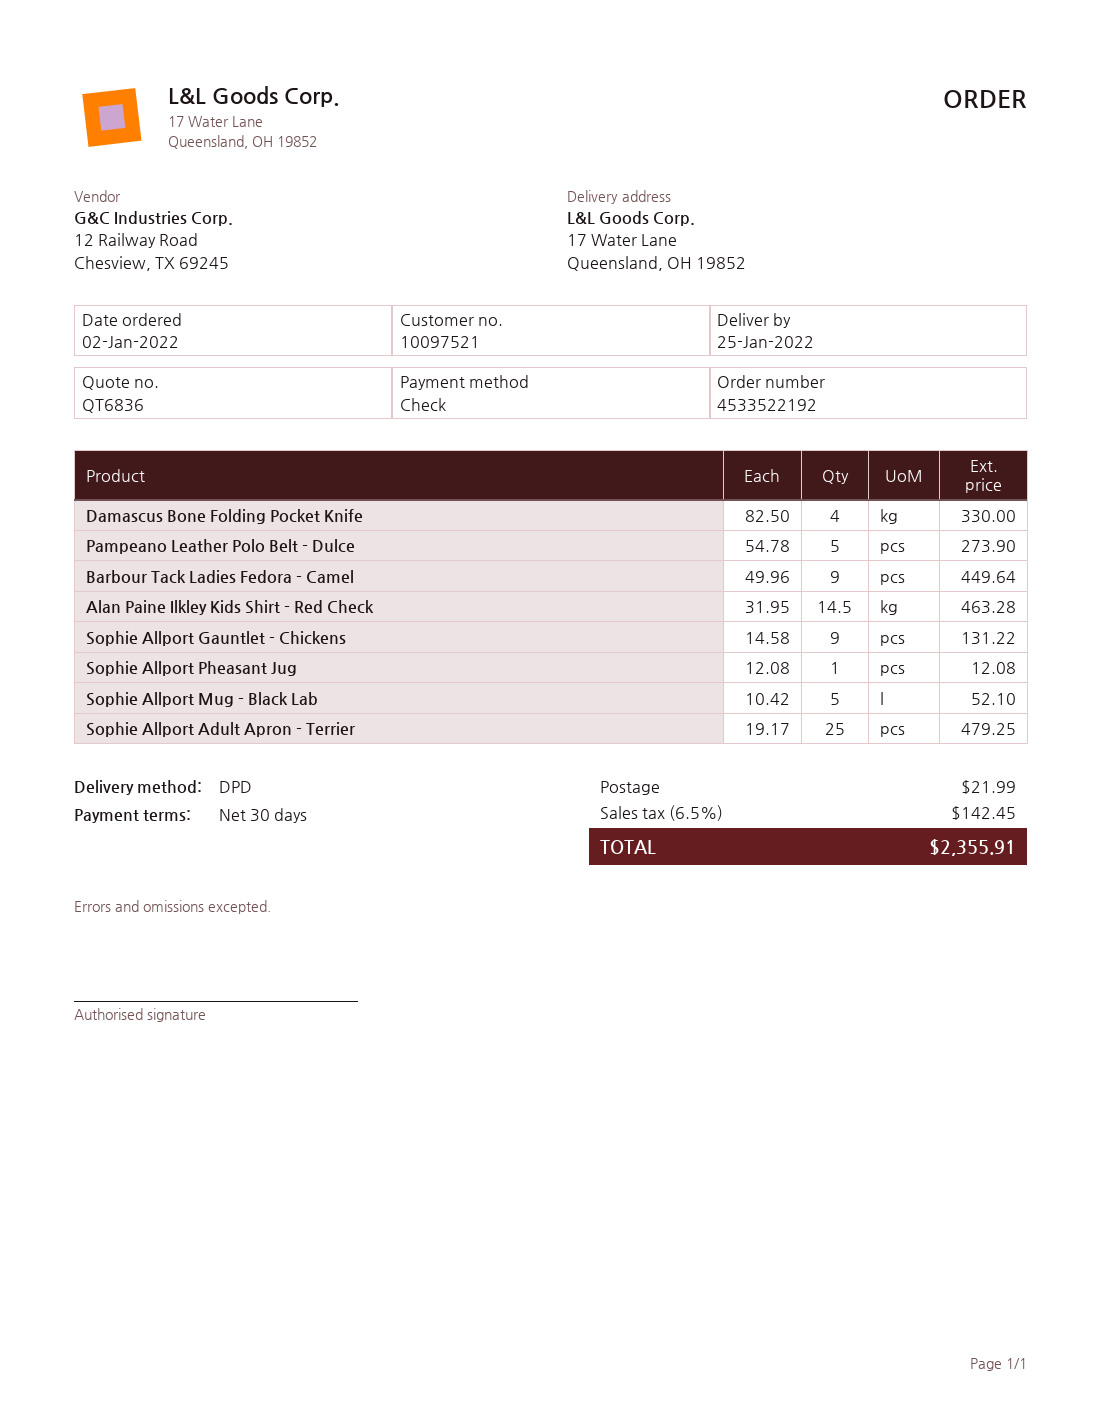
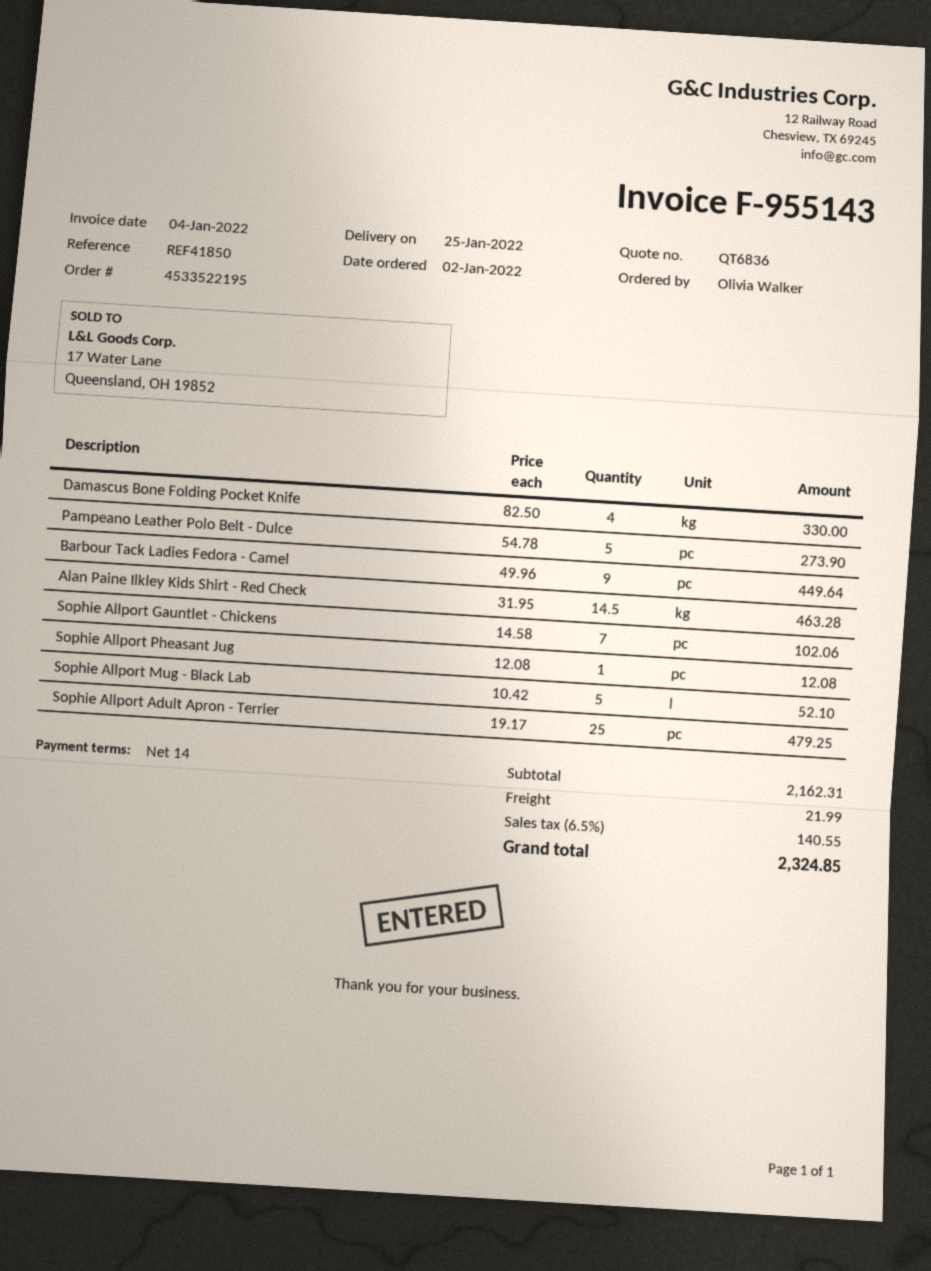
order number: 4533522192 -> 4533522195
payment terms: 30 days -> 14 days
Sophie Allport Gauntlet - Chickens: 9 x 14.58 = 131.22 -> 7 x 14.58 = 102.06
tax: 6.5% = 142.45 -> 6.5% = 140.55
total: 2355.91 -> 2324.85

